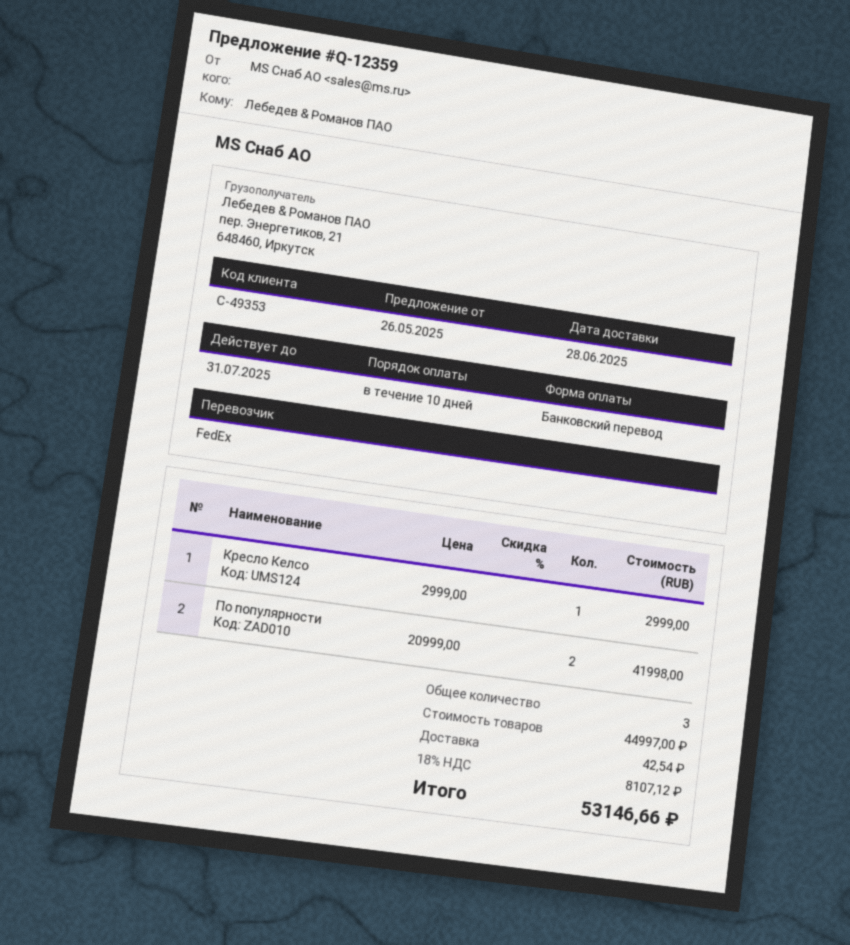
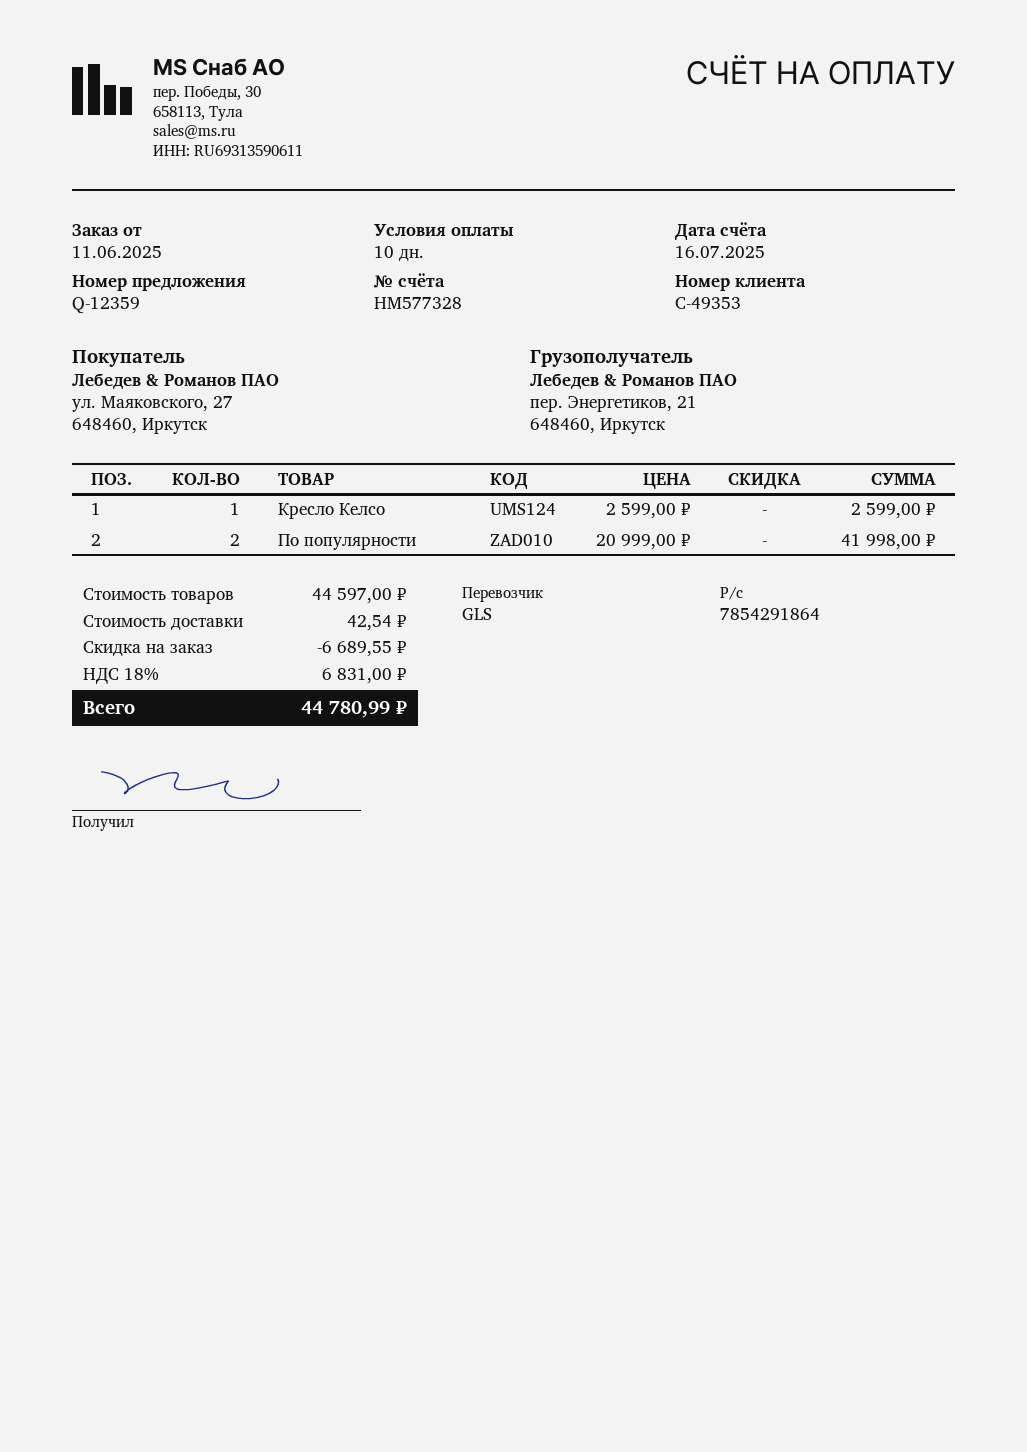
shipping method: FedEx -> GLS
Кресло Келсо: 1 x 2999.00 = 2999.00 -> 1 x 2599.00 = 2599.00
subtotal: 44997.00 -> 44597.00
discount: none -> 6689.55
tax: 18% = 8107.12 -> 18% = 6831.00
total: 53146.66 -> 44780.99

